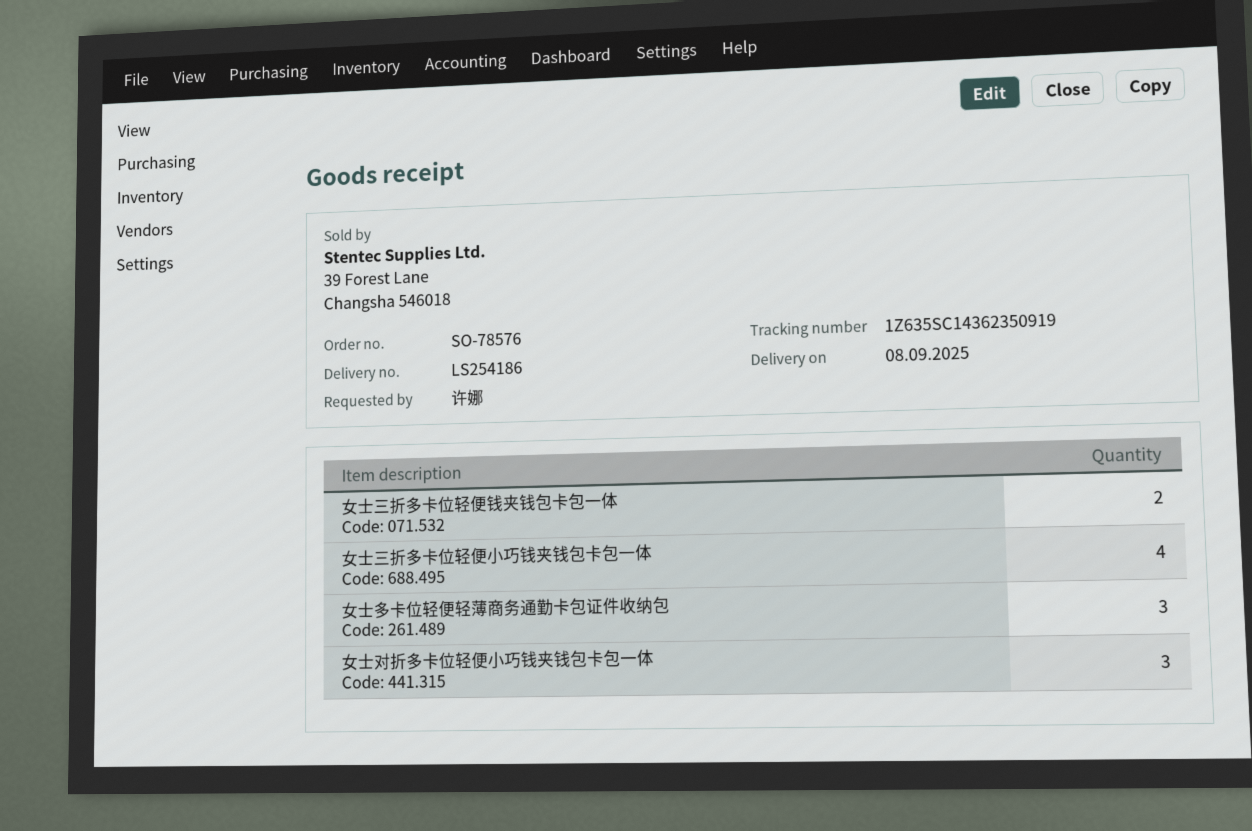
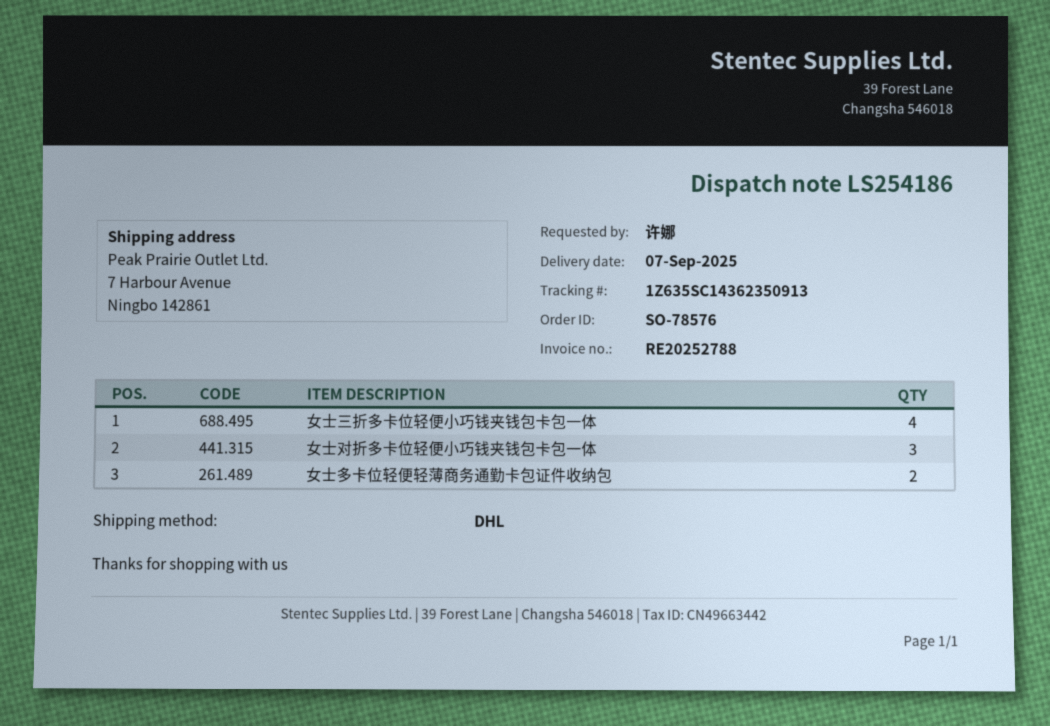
delivery date: 2025-09-08 -> 2025-09-07
tracking number: 1Z635SC14362350919 -> 1Z635SC14362350913
女士三折多卡位轻便钱夹钱包卡包一体: 2 -> none
女士多卡位轻便轻薄商务通勤卡包证件收纳包: 3 -> 2

